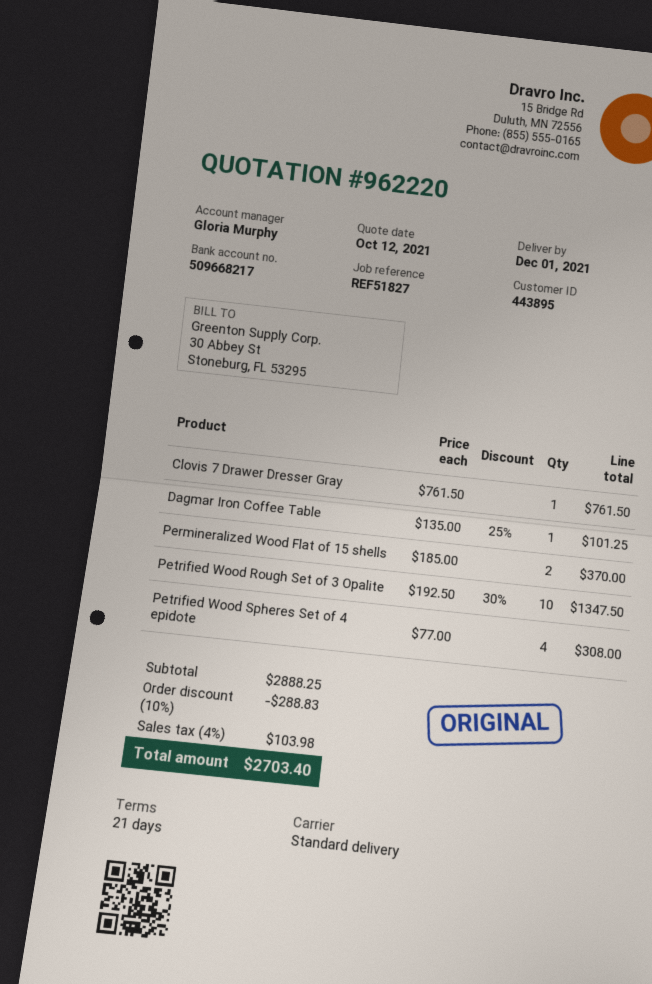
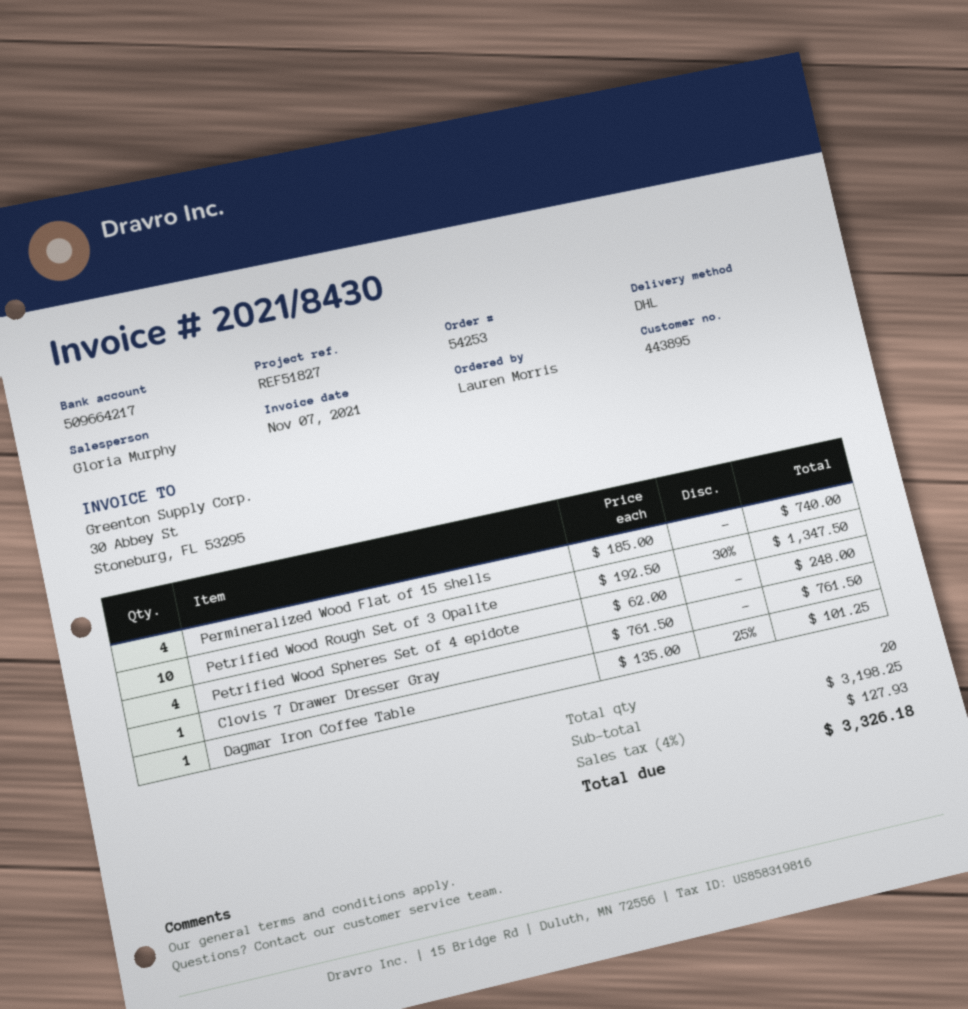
bank account: 509668217 -> 509664217
shipping method: standard -> DHL
Permineralized Wood Flat of 15 shells: 2 x 185.00 = 370.00 -> 4 x 185.00 = 740.00
Petrified Wood Spheres Set of 4 epidote: 4 x 77.00 = 308.00 -> 4 x 62.00 = 248.00
subtotal: 2888.25 -> 3198.25
discount: 10% = 288.83 -> none
tax: 4% = 103.98 -> 4% = 127.93
total: 2703.40 -> 3326.18

